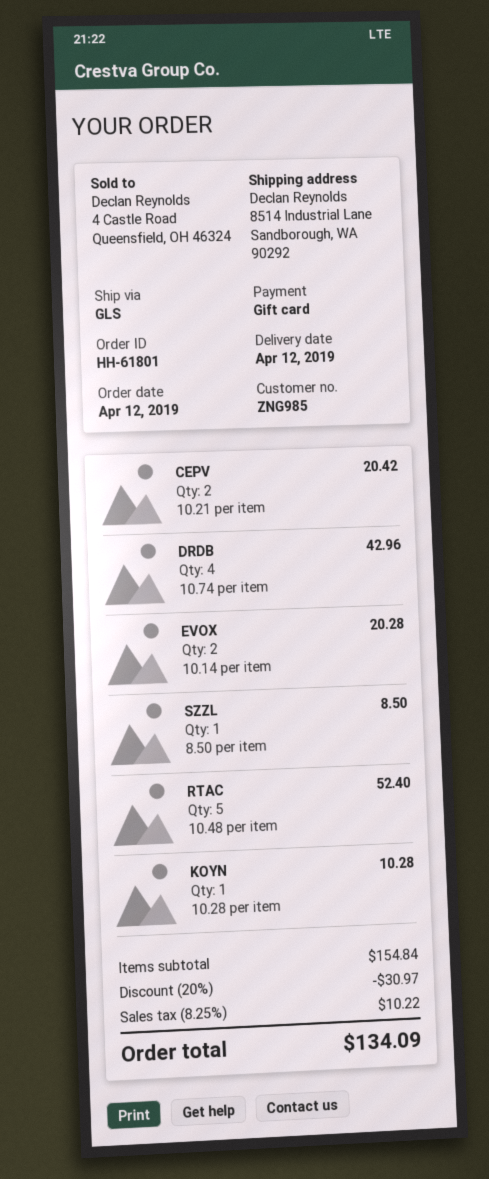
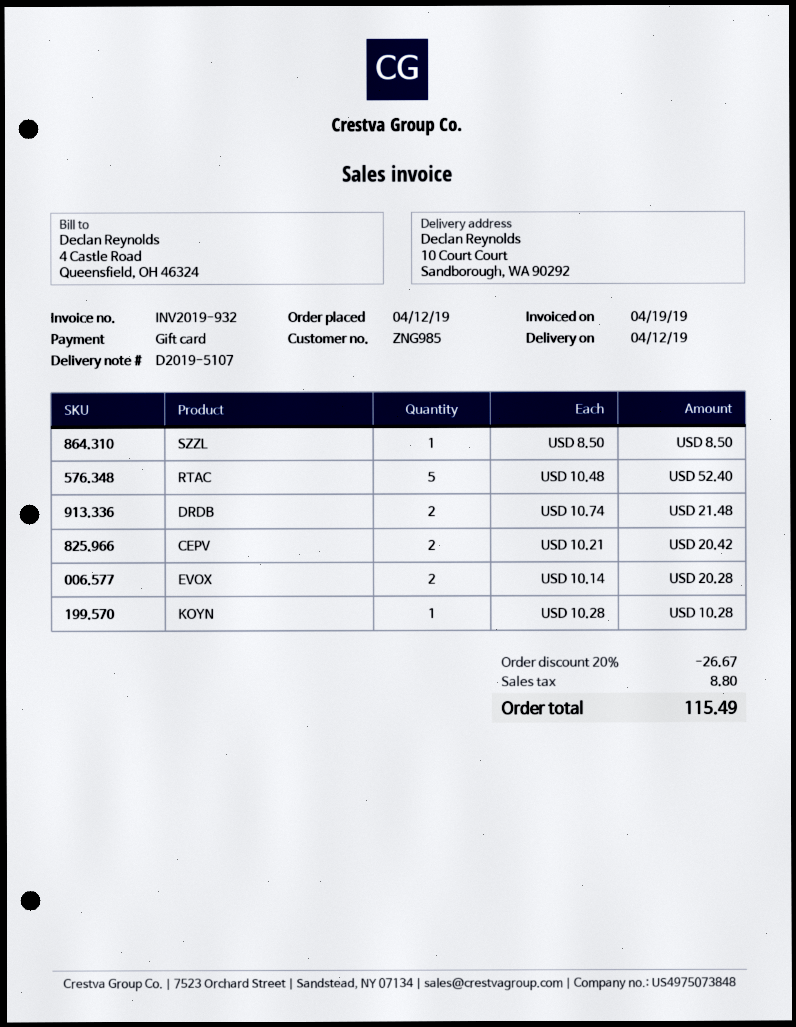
ship to: 8514 Industrial Lane, Sandborough, WA 90292 -> 10 Court Court, Sandborough, WA 90292
DRDB: 4 x 10.74 = 42.96 -> 2 x 10.74 = 21.48
discount: 20% = 30.97 -> 20% = 26.67
tax: 10.22 -> 8.80
total: 134.09 -> 115.49

